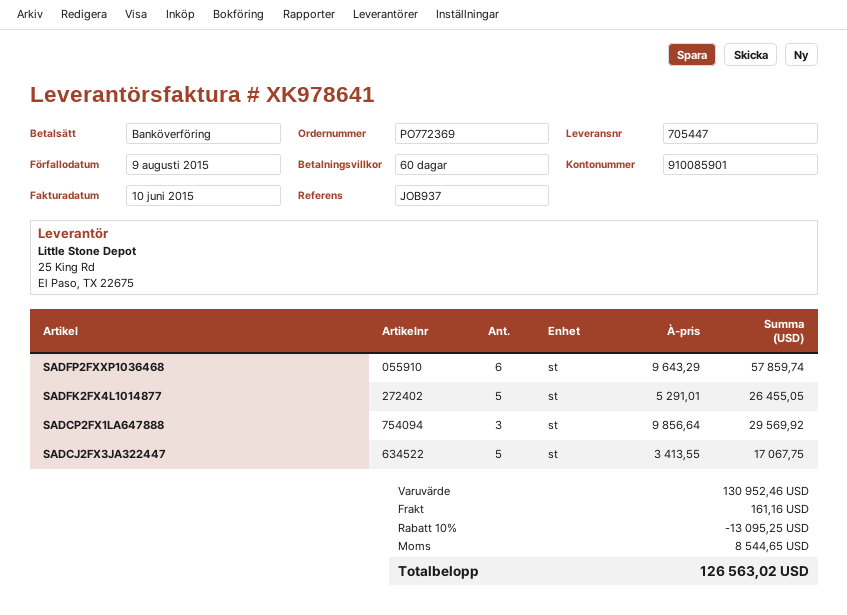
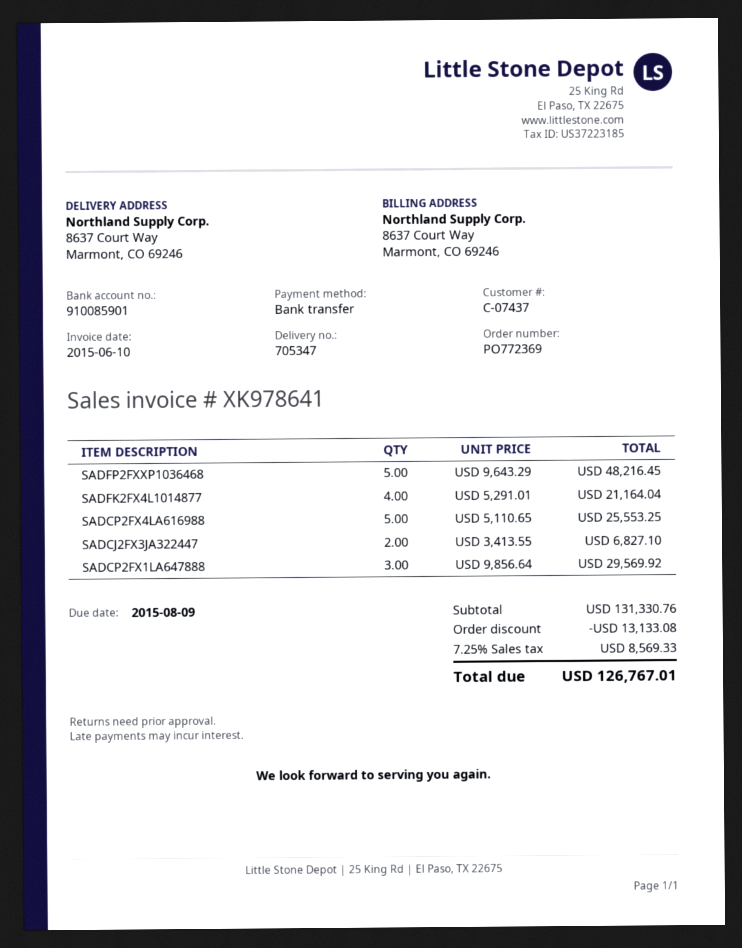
delivery note number: 705447 -> 705347
SADFP2FXXP1036468: 6 x 9643.29 = 57859.74 -> 5 x 9643.29 = 48216.45
SADFK2FX4L1014877: 5 x 5291.01 = 26455.05 -> 4 x 5291.01 = 21164.04
SADCJ2FX3JA322447: 5 x 3413.55 = 17067.75 -> 2 x 3413.55 = 6827.10
SADCP2FX4LA616988: none -> 5 x 5110.65 = 25553.25
subtotal: 130952.46 -> 131330.76
discount: 13095.25 -> 13133.08
shipping: 161.16 -> none
tax: 8544.65 -> 8569.33
total: 126563.02 -> 126767.01

